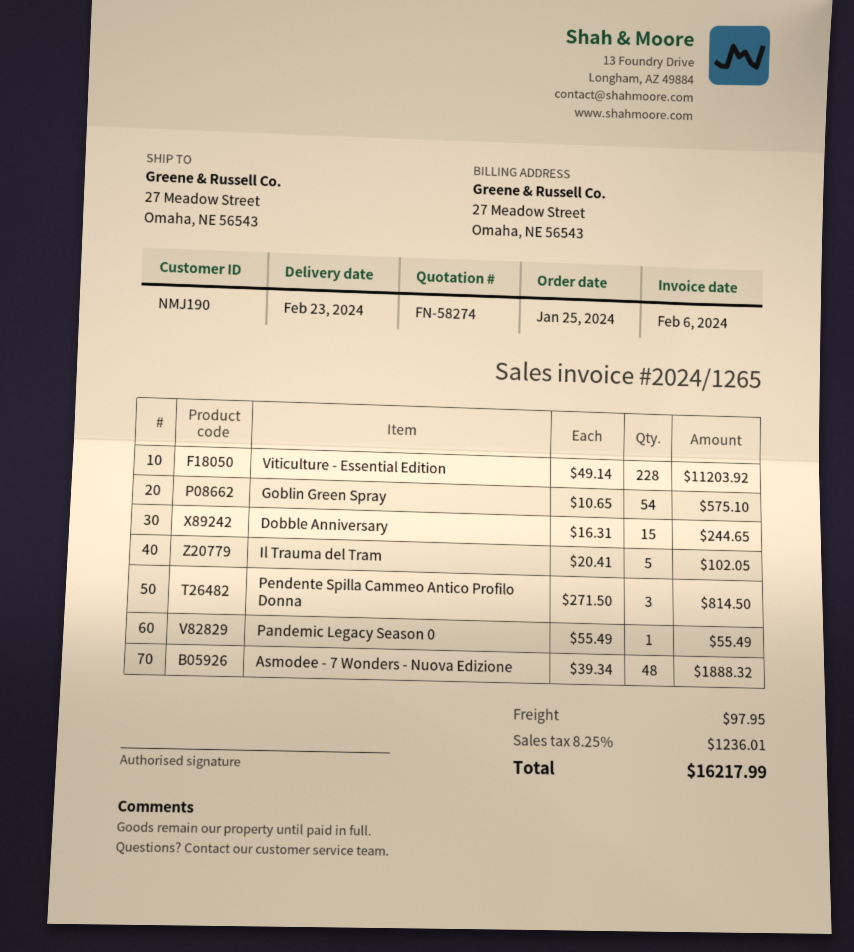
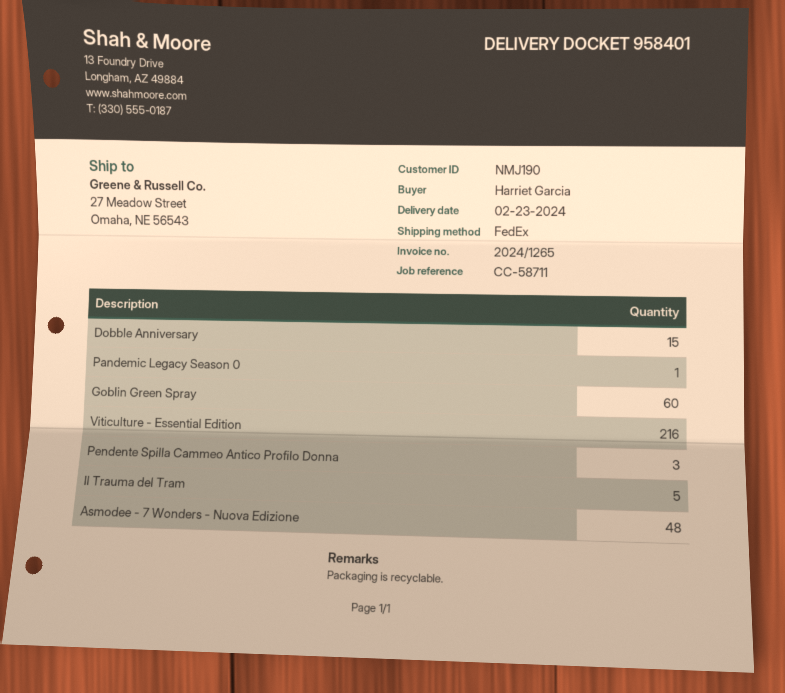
Viticulture - Essential Edition: 228 -> 216
Goblin Green Spray: 54 -> 60

